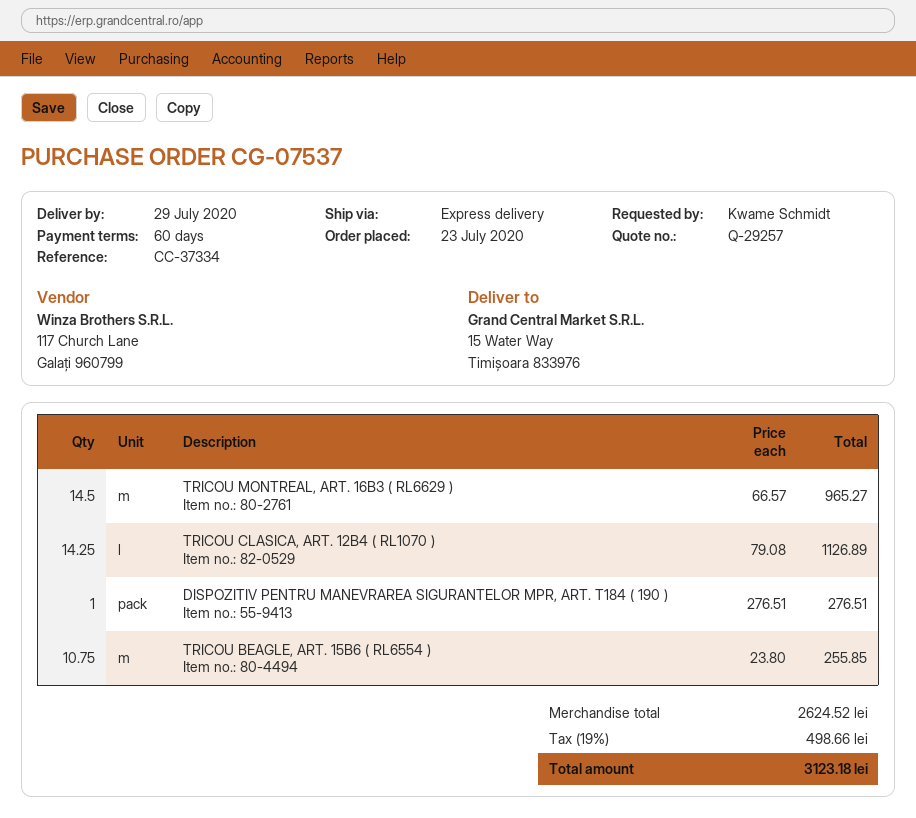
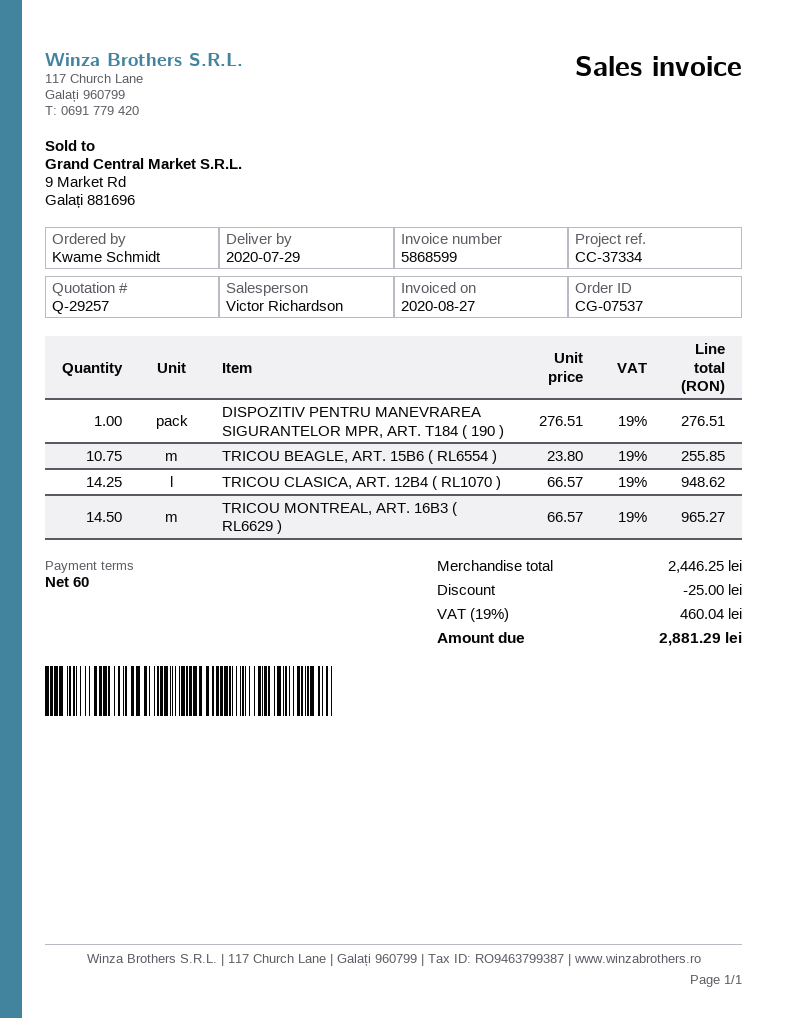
TRICOU CLASICA, ART. 12B4 ( RL1070 ): 14.25 x 79.08 = 1126.89 -> 14.25 x 66.57 = 948.62
subtotal: 2624.52 -> 2446.25
discount: none -> 25.00
tax: 19% = 498.66 -> 19% = 460.04
total: 3123.18 -> 2881.29

